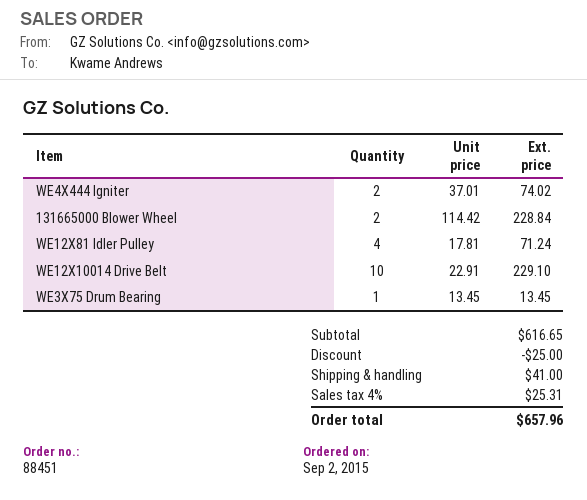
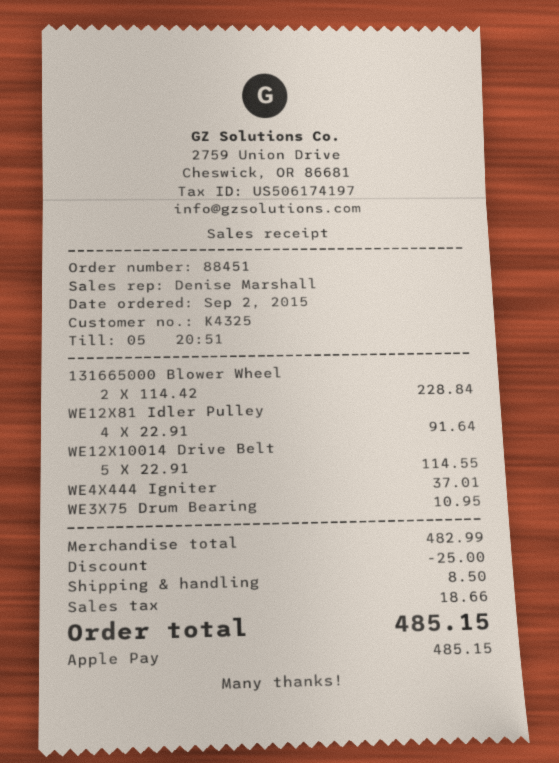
WE4X444 Igniter: 2 x 37.01 = 74.02 -> 1 x 37.01 = 37.01
WE12X81 Idler Pulley: 4 x 17.81 = 71.24 -> 4 x 22.91 = 91.64
WE12X10014 Drive Belt: 10 x 22.91 = 229.10 -> 5 x 22.91 = 114.55
WE3X75 Drum Bearing: 1 x 13.45 = 13.45 -> 1 x 10.95 = 10.95
subtotal: 616.65 -> 482.99
shipping: 41.00 -> 8.50
tax: 25.31 -> 18.66
total: 657.96 -> 485.15

